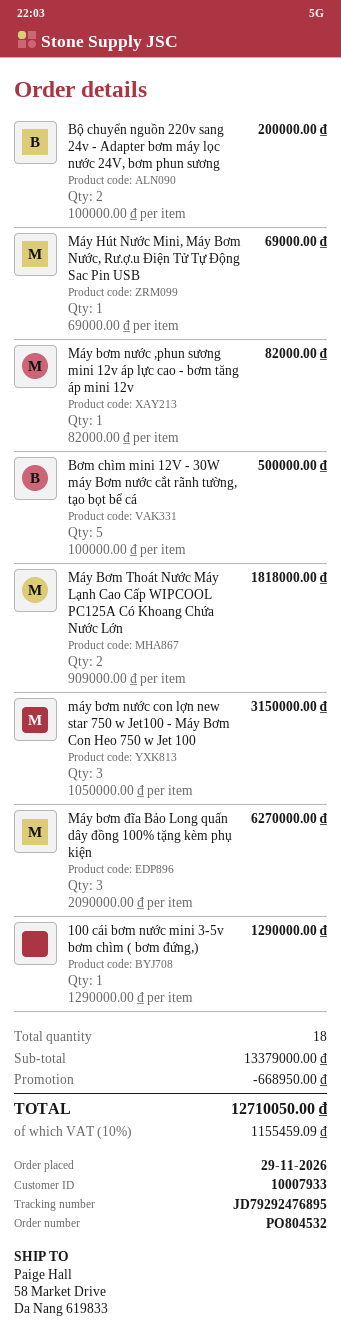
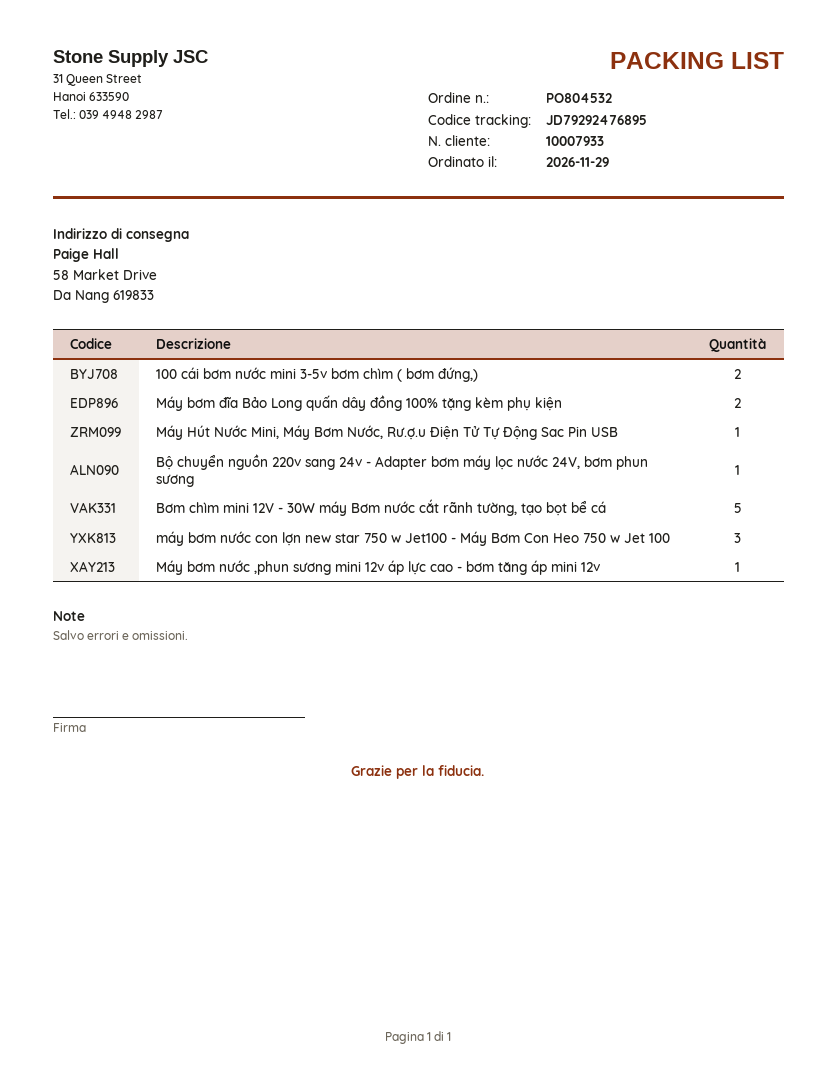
Bộ chuyển nguồn 220v sang 24v - Adapter bơm máy lọc nước 24V, bơm phun sương: 2 -> 1
Máy Bơm Thoát Nước Máy Lạnh Cao Cấp WIPCOOL PC125A Có Khoang Chứa Nước Lớn: 2 -> none
Máy bơm đĩa Bảo Long quấn dây đồng 100% tặng kèm phụ kiện: 3 -> 2
100 cái bơm nước mini 3-5v bơm chìm ( bơm đứng,): 1 -> 2

